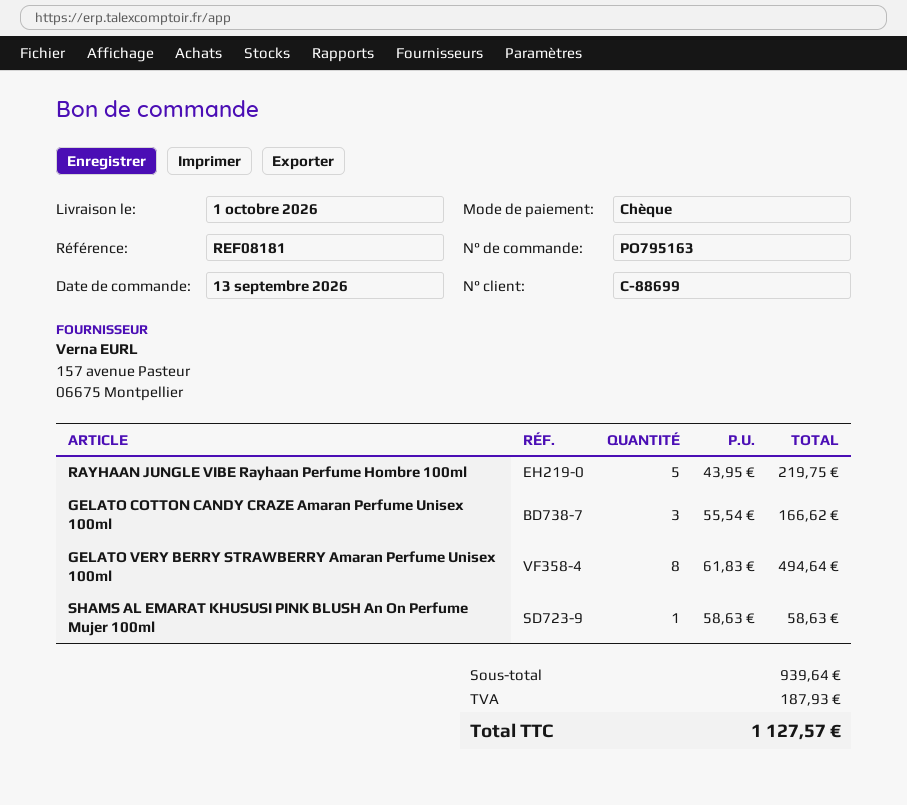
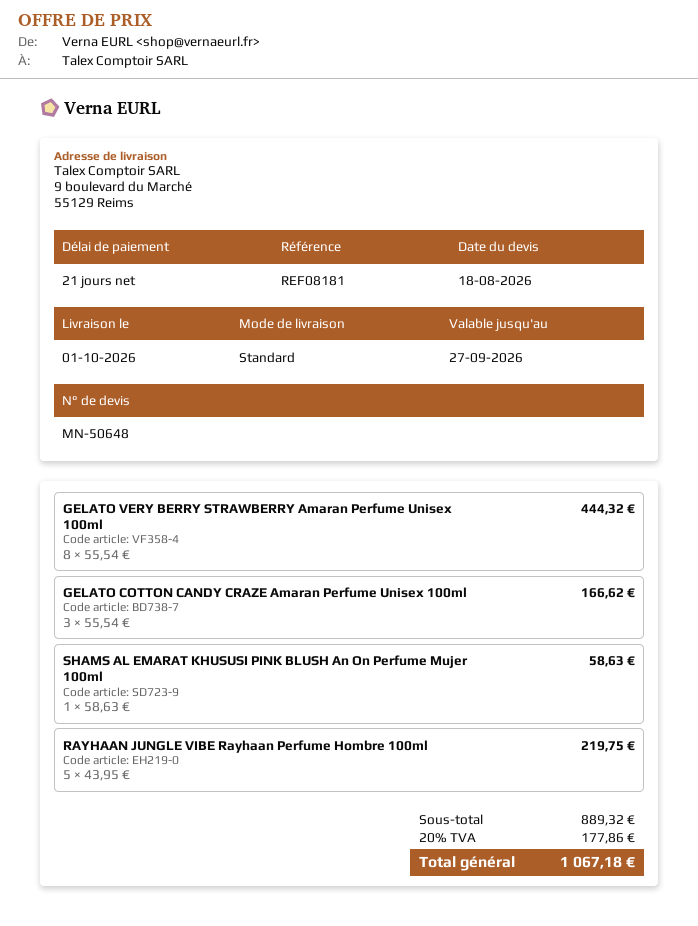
GELATO VERY BERRY STRAWBERRY Amaran Perfume Unisex 100ml: 8 x 61.83 = 494.64 -> 8 x 55.54 = 444.32
subtotal: 939.64 -> 889.32
tax: 187.93 -> 177.86
total: 1127.57 -> 1067.18

